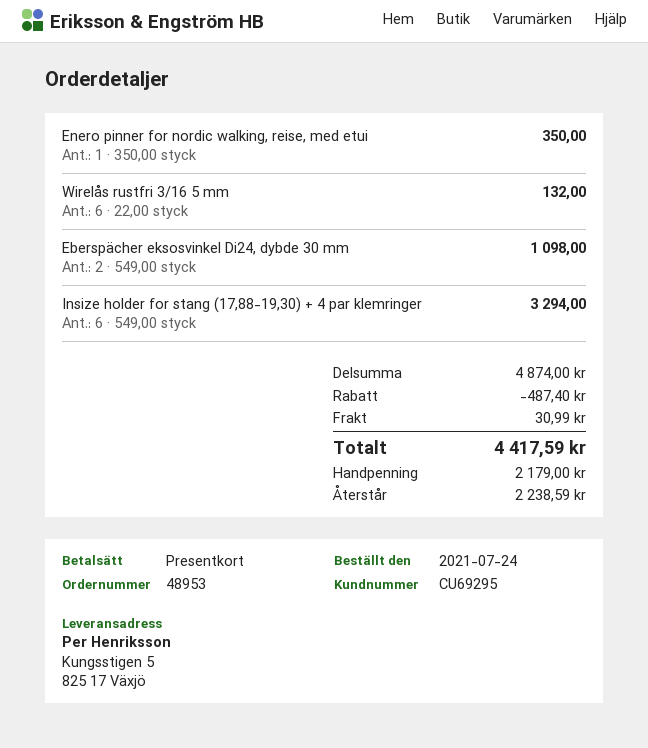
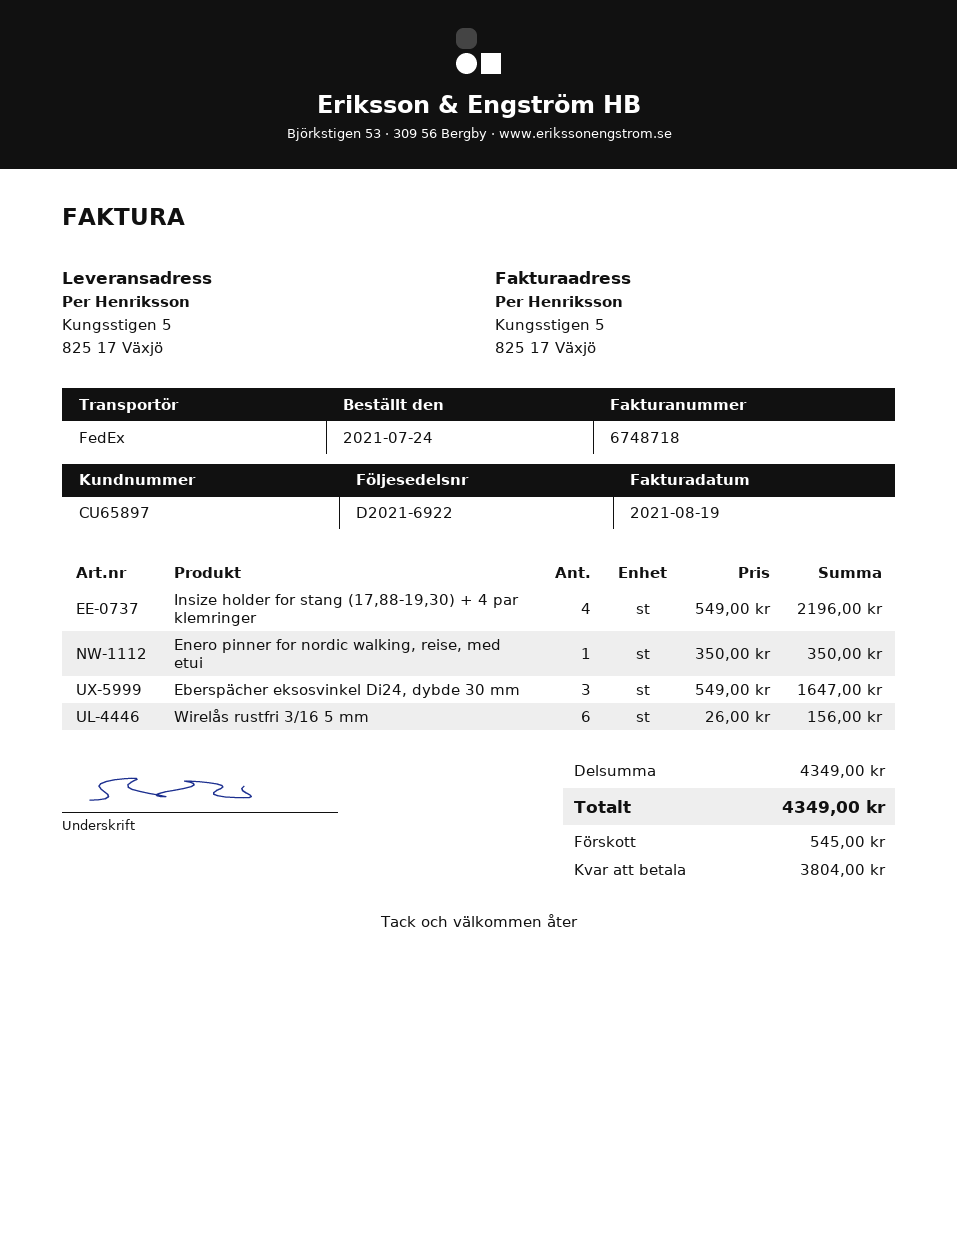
customer number: CU69295 -> CU65897
Wirelås rustfri 3/16 5 mm: 6 x 22.00 = 132.00 -> 6 x 26.00 = 156.00
Eberspächer eksosvinkel Di24, dybde 30 mm: 2 x 549.00 = 1098.00 -> 3 x 549.00 = 1647.00
Insize holder for stang (17,88-19,30) + 4 par klemringer: 6 x 549.00 = 3294.00 -> 4 x 549.00 = 2196.00
subtotal: 4874.00 -> 4349.00
discount: 487.40 -> none
shipping: 30.99 -> none
total: 4417.59 -> 4349.00
deposit: 2179.00 -> 545.00
balance: 2238.59 -> 3804.00

